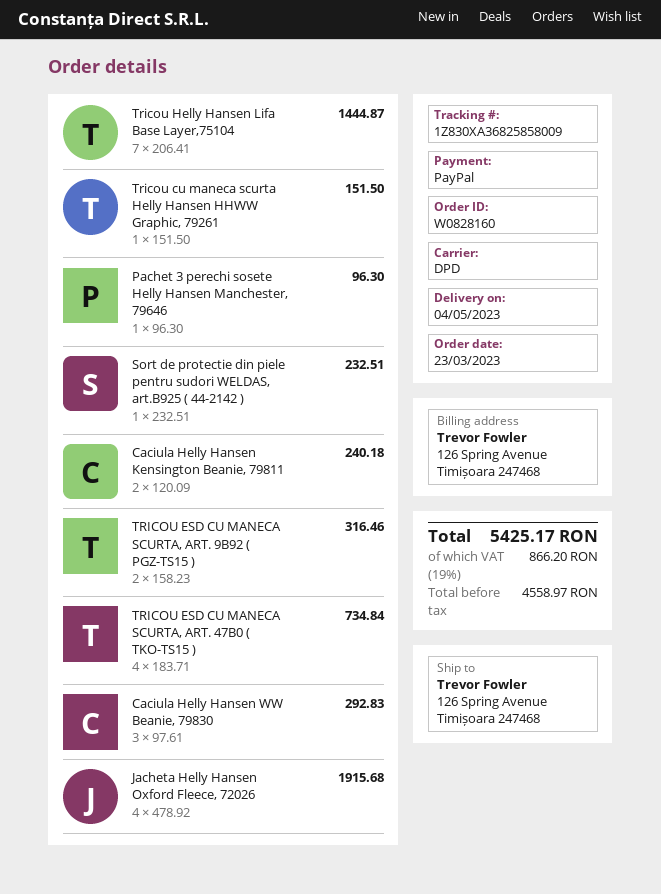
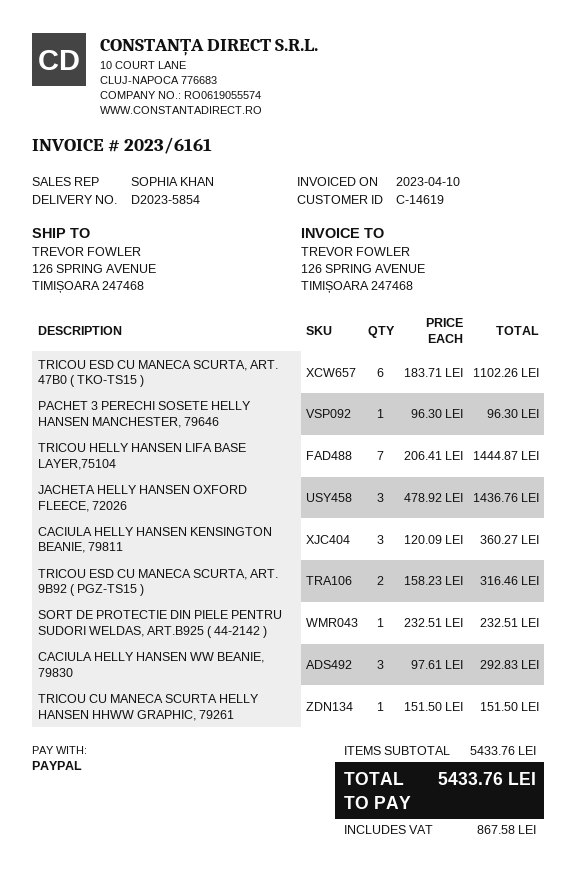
Caciula Helly Hansen Kensington Beanie, 79811: 2 x 120.09 = 240.18 -> 3 x 120.09 = 360.27
TRICOU ESD CU MANECA SCURTA, ART. 47B0 ( TKO-TS15 ): 4 x 183.71 = 734.84 -> 6 x 183.71 = 1102.26
Jacheta Helly Hansen Oxford Fleece, 72026: 4 x 478.92 = 1915.68 -> 3 x 478.92 = 1436.76
tax: 866.20 -> 867.58
total: 5425.17 -> 5433.76

